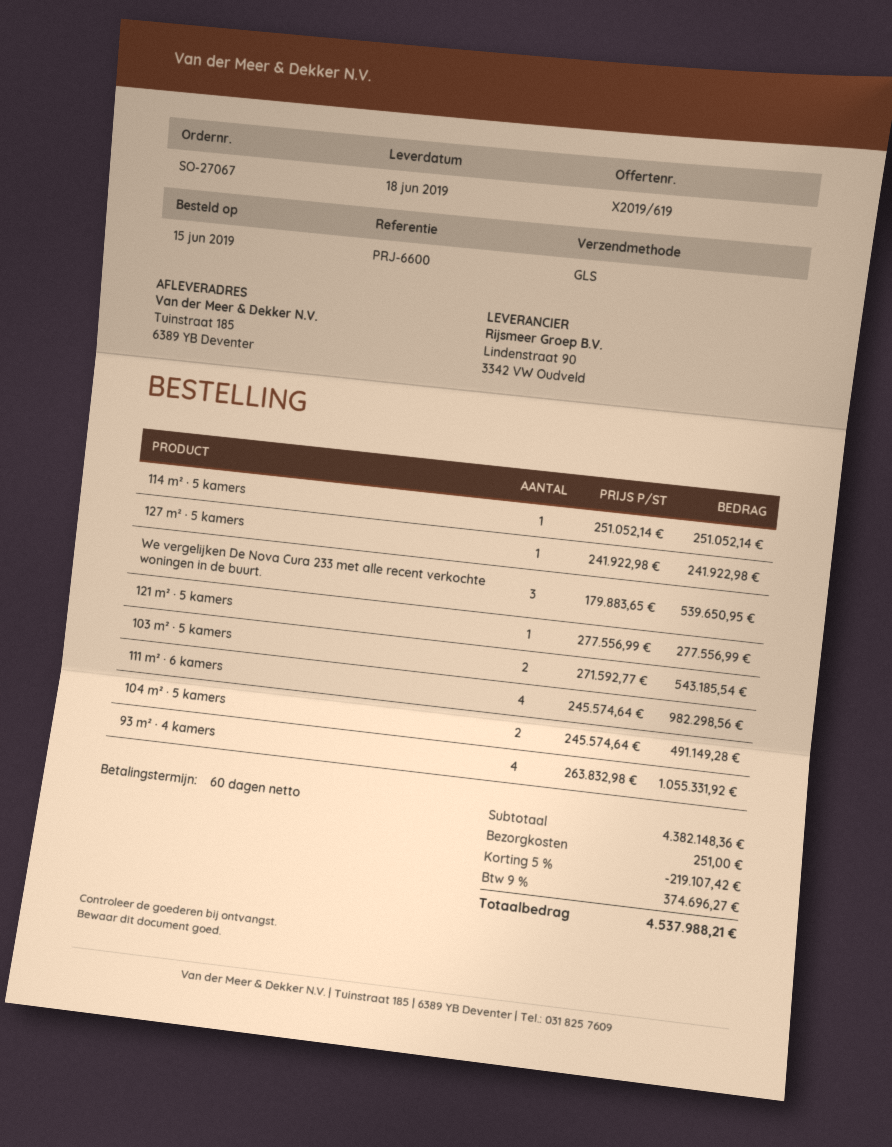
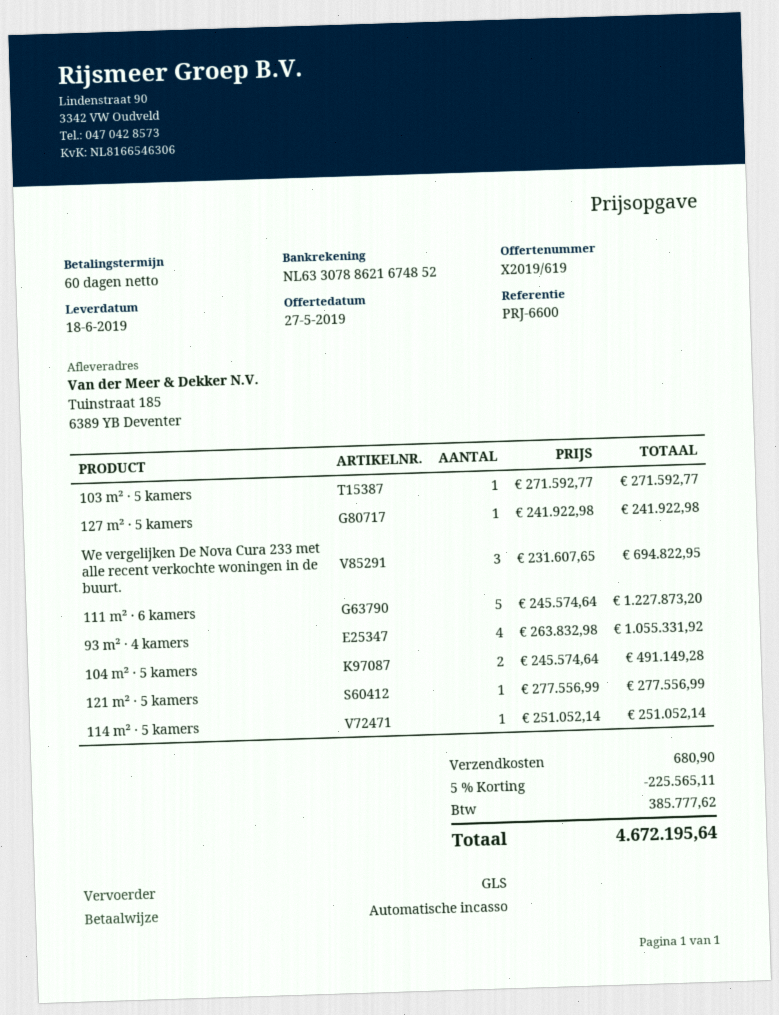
We vergelijken De Nova Cura 233 met alle recent verkochte woningen in de buurt.: 3 x 179883.65 = 539650.95 -> 3 x 231607.65 = 694822.95
103 m² · 5 kamers: 2 x 271592.77 = 543185.54 -> 1 x 271592.77 = 271592.77
111 m² · 6 kamers: 4 x 245574.64 = 982298.56 -> 5 x 245574.64 = 1227873.20
discount: 5% = 219107.42 -> 5% = 225565.11
shipping: 251.00 -> 680.90
tax: 374696.27 -> 385777.62
total: 4537988.21 -> 4672195.64

